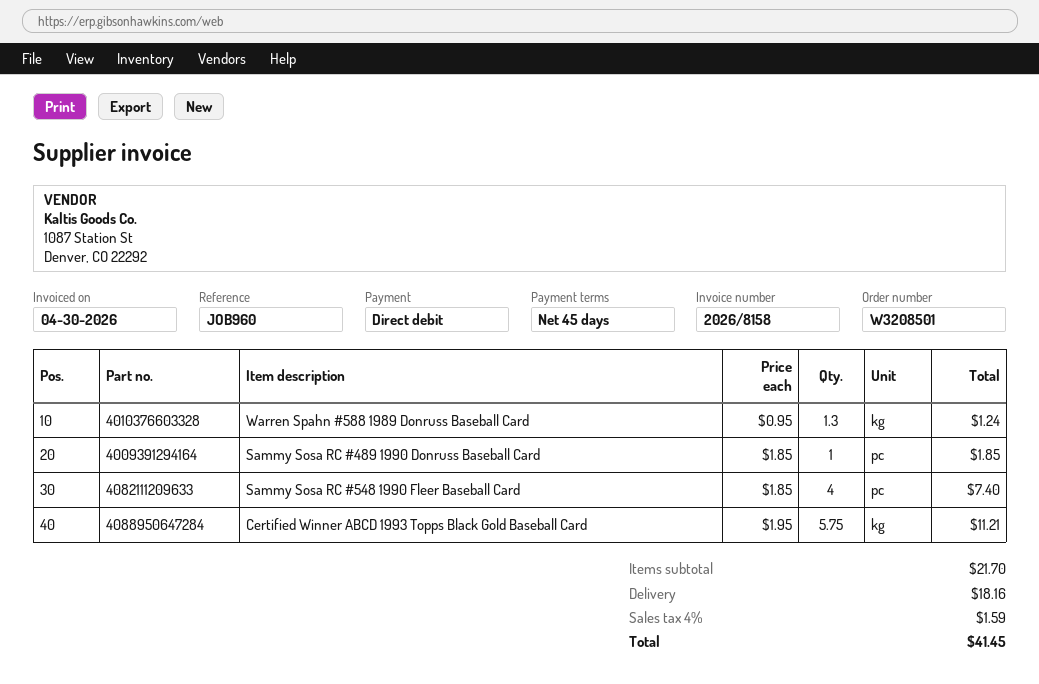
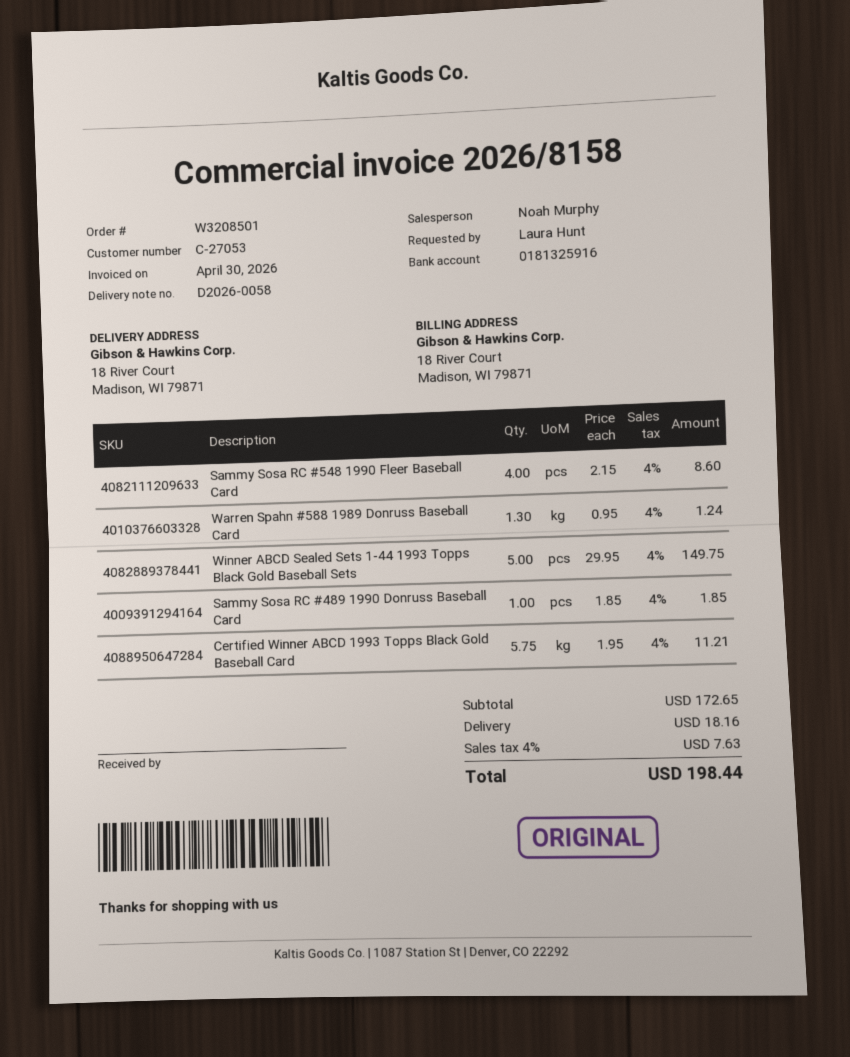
Sammy Sosa RC #548 1990 Fleer Baseball Card: 4 x 1.85 = 7.40 -> 4 x 2.15 = 8.60
Winner ABCD Sealed Sets 1-44 1993 Topps Black Gold Baseball Sets: none -> 5 x 29.95 = 149.75
subtotal: 21.70 -> 172.65
tax: 4% = 1.59 -> 4% = 7.63
total: 41.45 -> 198.44

